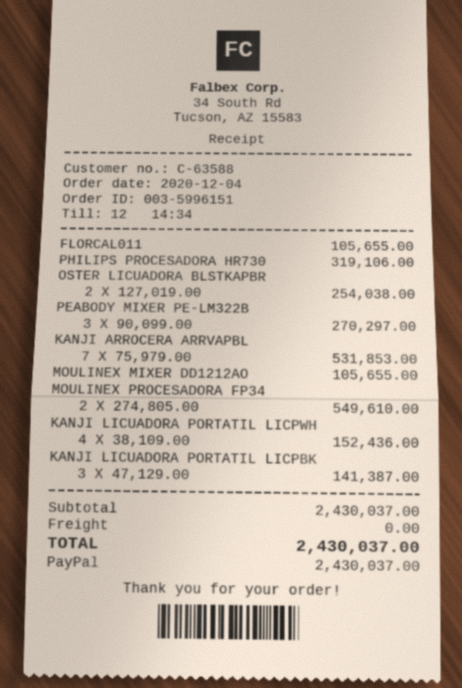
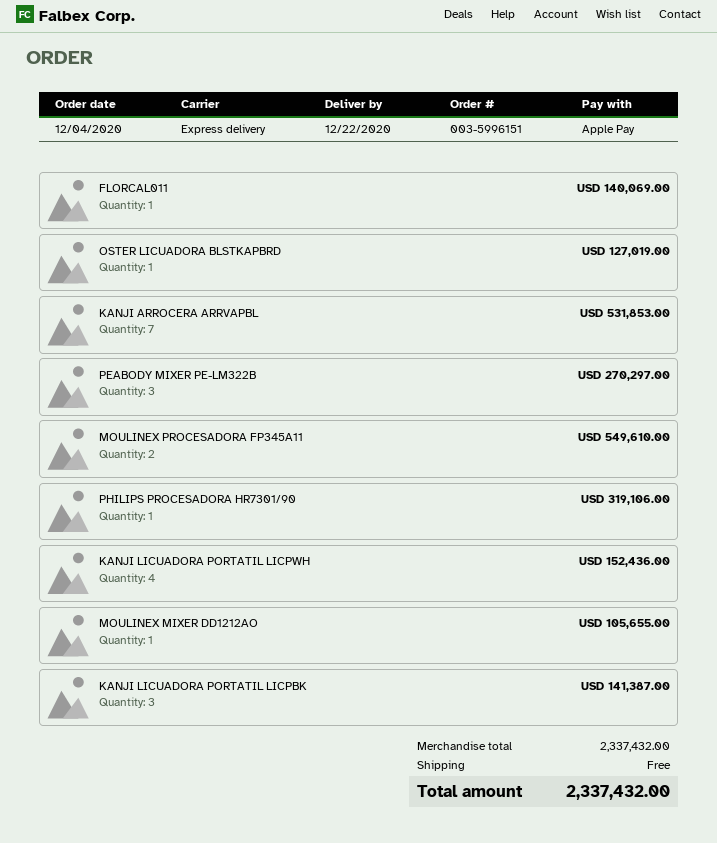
payment method: PayPal -> Apple Pay
FLORCAL011: 1 for 105655.00 -> 1 for 140069.00
OSTER LICUADORA BLSTKAPBR: 2 for 254038.00 -> 1 for 127019.00
subtotal: 2430037.00 -> 2337432.00
total: 2430037.00 -> 2337432.00

